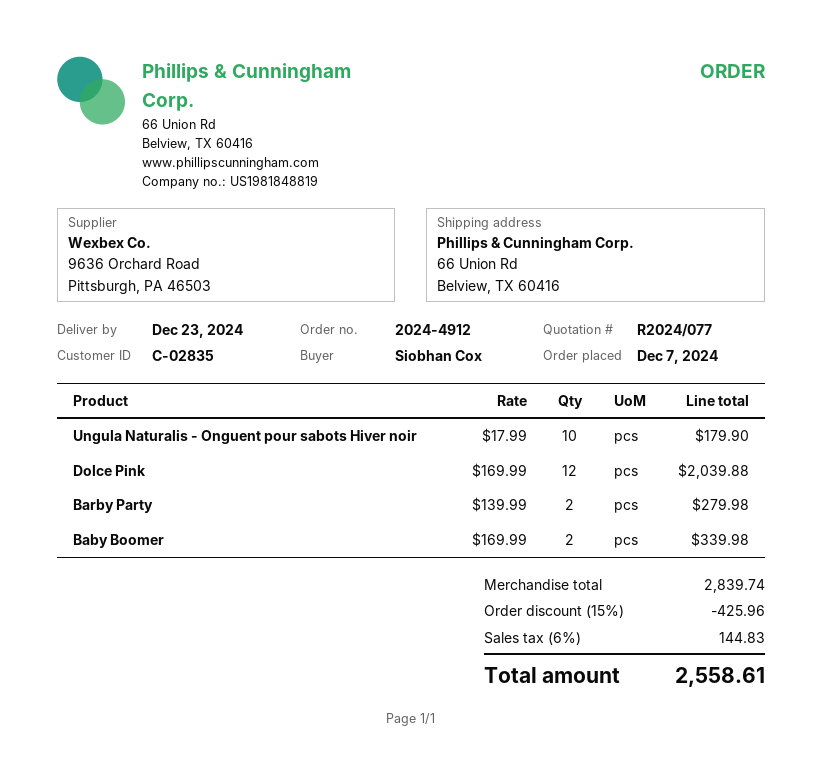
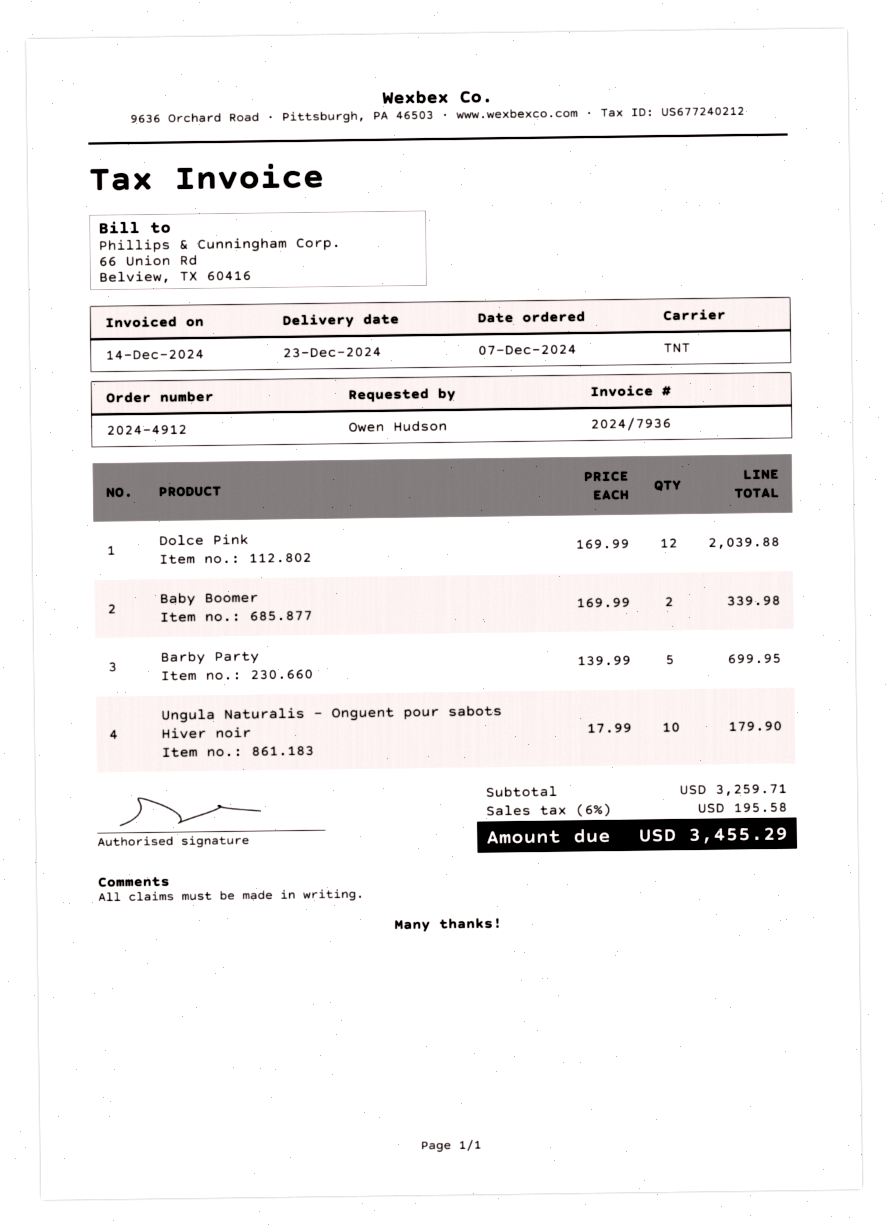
ordered by: Siobhan Cox -> Owen Hudson
Barby Party: 2 x 139.99 = 279.98 -> 5 x 139.99 = 699.95
subtotal: 2839.74 -> 3259.71
discount: 15% = 425.96 -> none
tax: 6% = 144.83 -> 6% = 195.58
total: 2558.61 -> 3455.29

